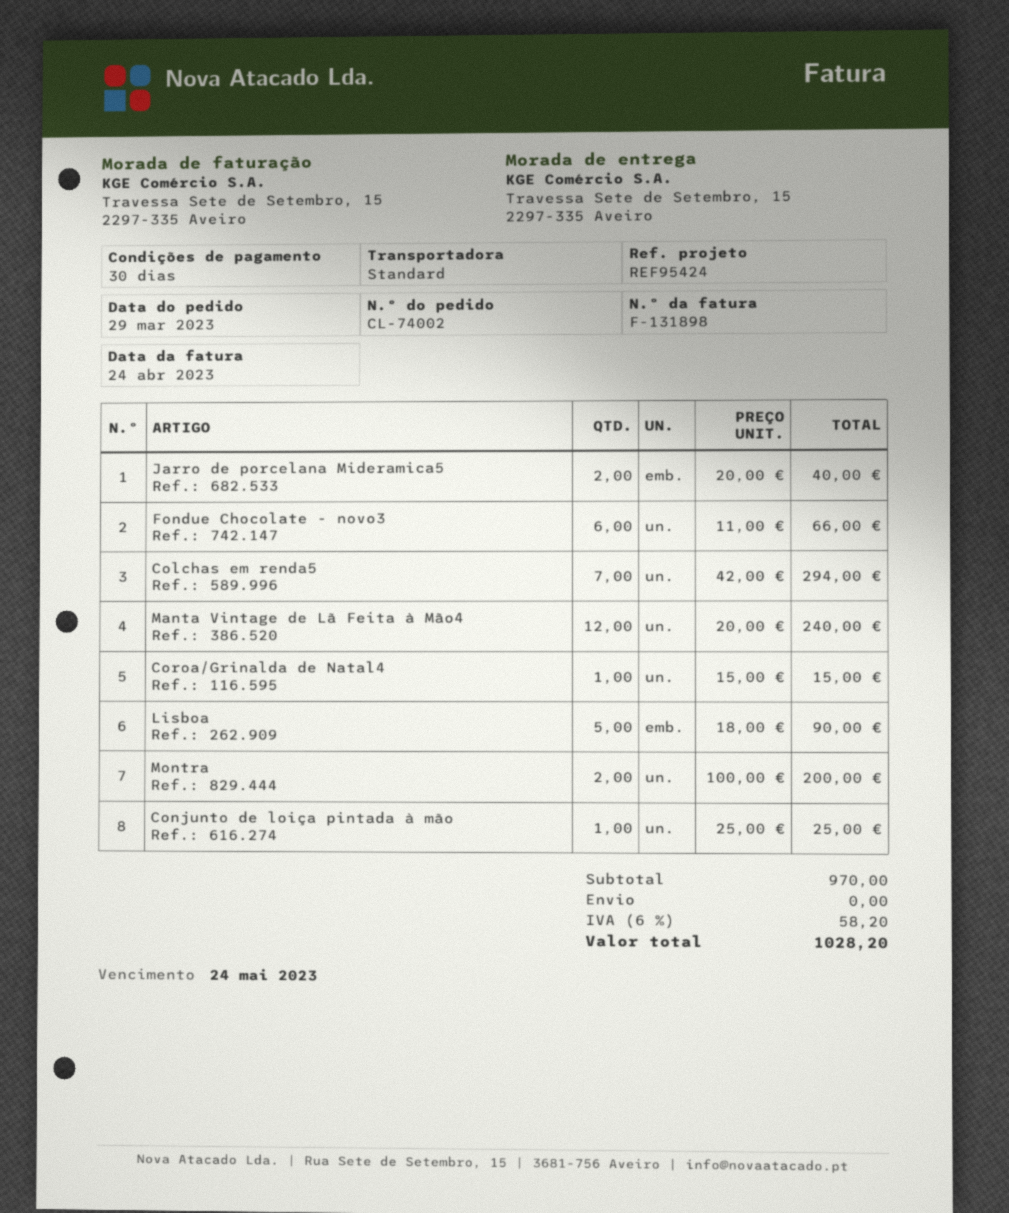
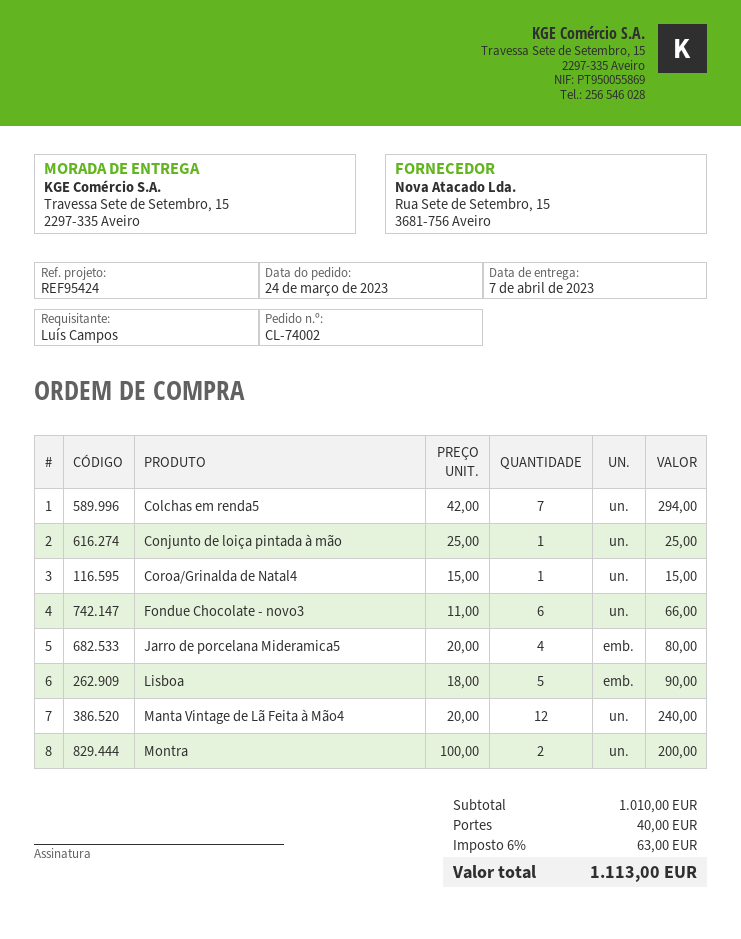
order date: 2023-03-29 -> 2023-03-24
Jarro de porcelana Mideramica5: 2 x 20.00 = 40.00 -> 4 x 20.00 = 80.00
subtotal: 970.00 -> 1010.00
shipping: 0.00 -> 40.00
tax: 6% = 58.20 -> 6% = 63.00
total: 1028.20 -> 1113.00

